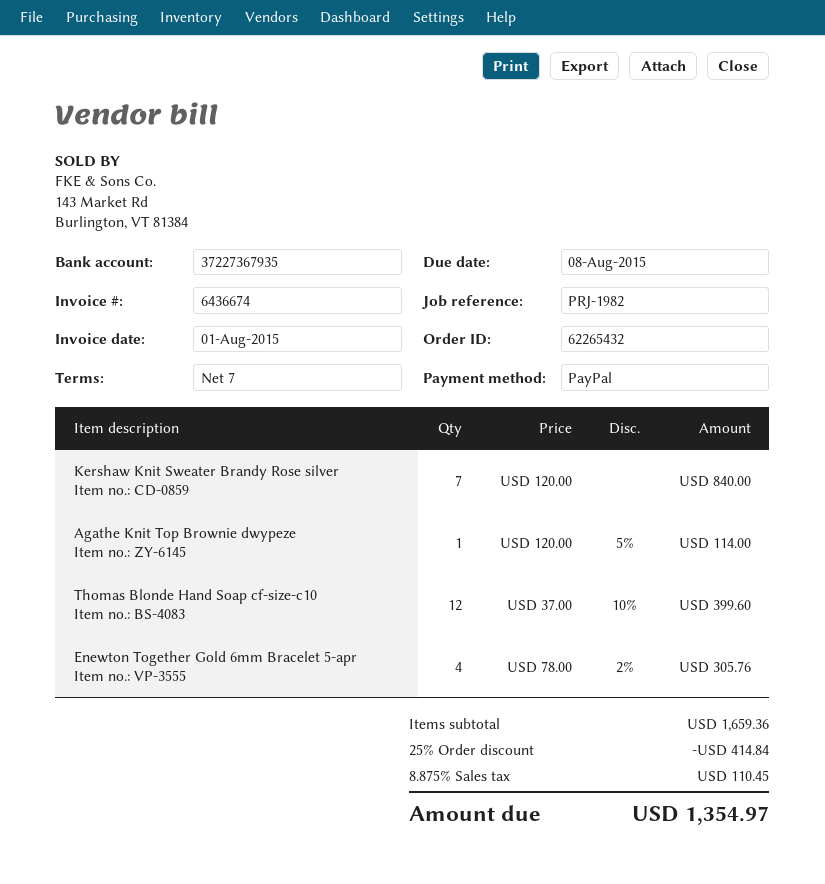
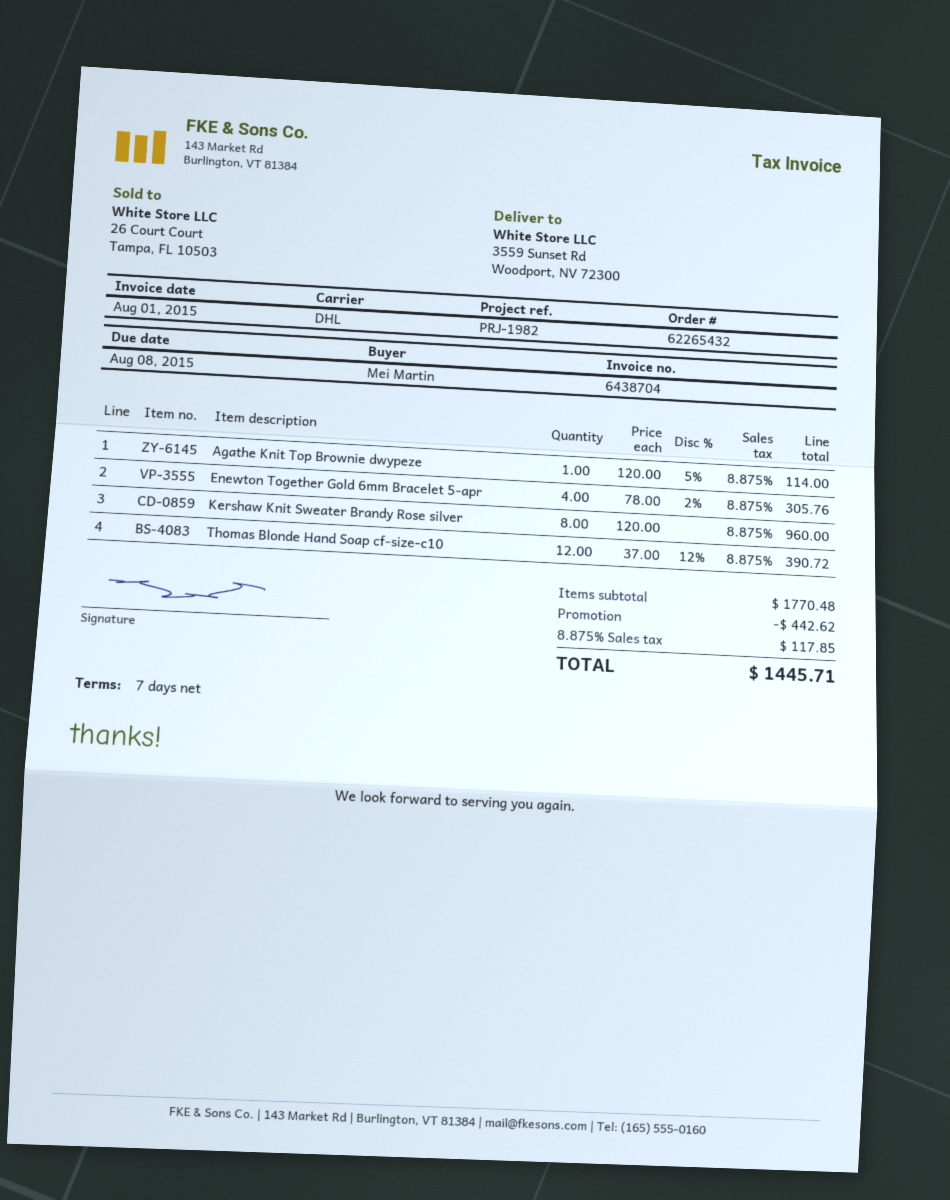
invoice number: 6436674 -> 6438704
Kershaw Knit Sweater Brandy Rose silver: 7 x 120.00 = 840.00 -> 8 x 120.00 = 960.00
Thomas Blonde Hand Soap cf-size-c10: 12 x 37.00 - 10% = 399.60 -> 12 x 37.00 - 12% = 390.72
subtotal: 1659.36 -> 1770.48
discount: 414.84 -> 442.62
tax: 8.875% = 110.45 -> 8.875% = 117.85
total: 1354.97 -> 1445.71

